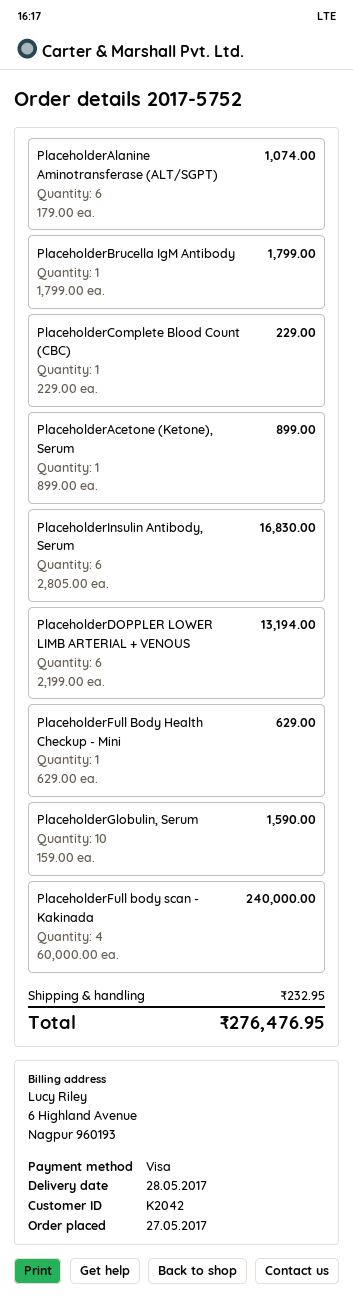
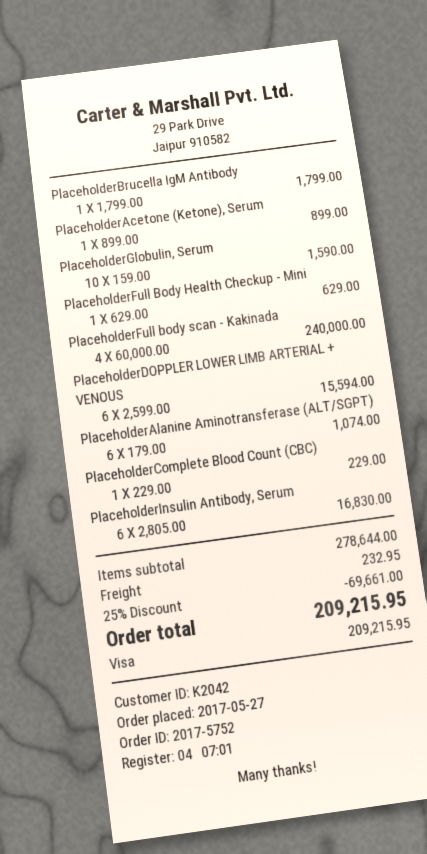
PlaceholderDOPPLER LOWER LIMB ARTERIAL + VENOUS: 6 x 2199.00 = 13194.00 -> 6 x 2599.00 = 15594.00
discount: none -> 25% = 69661.00
total: 276476.95 -> 209215.95

